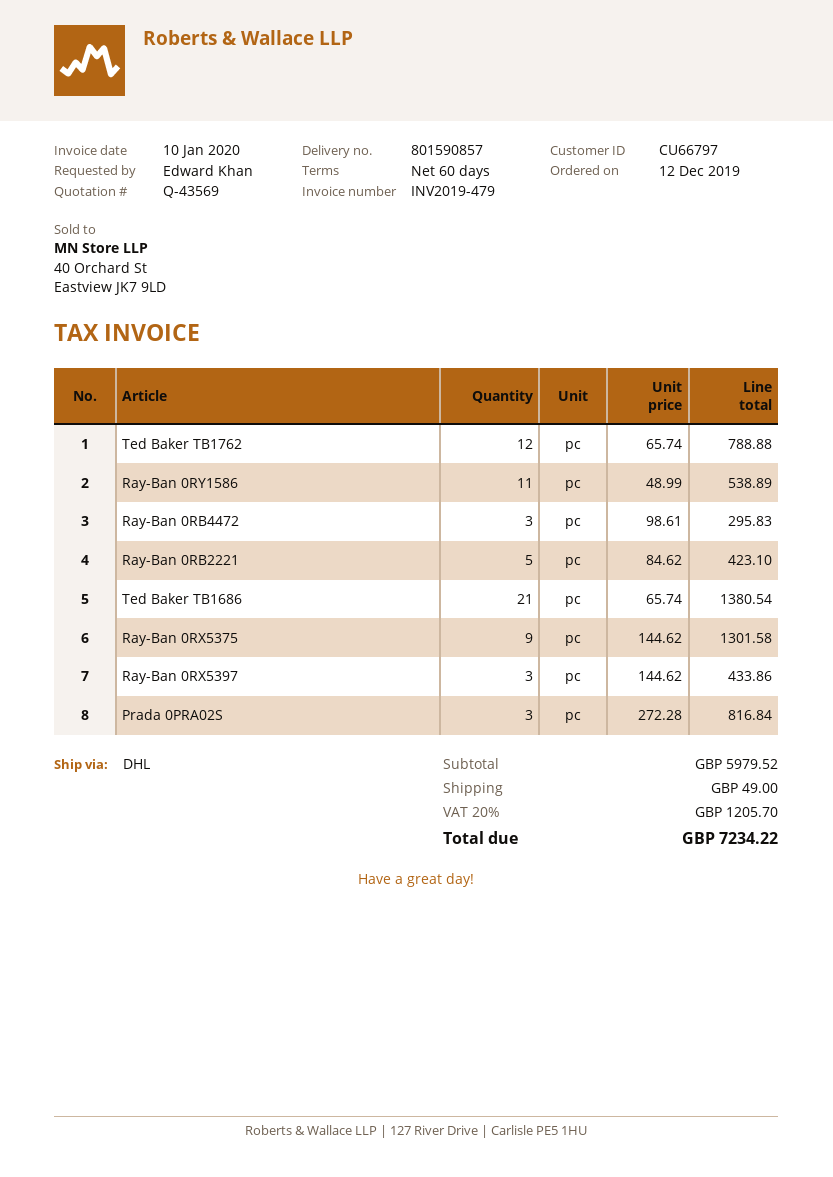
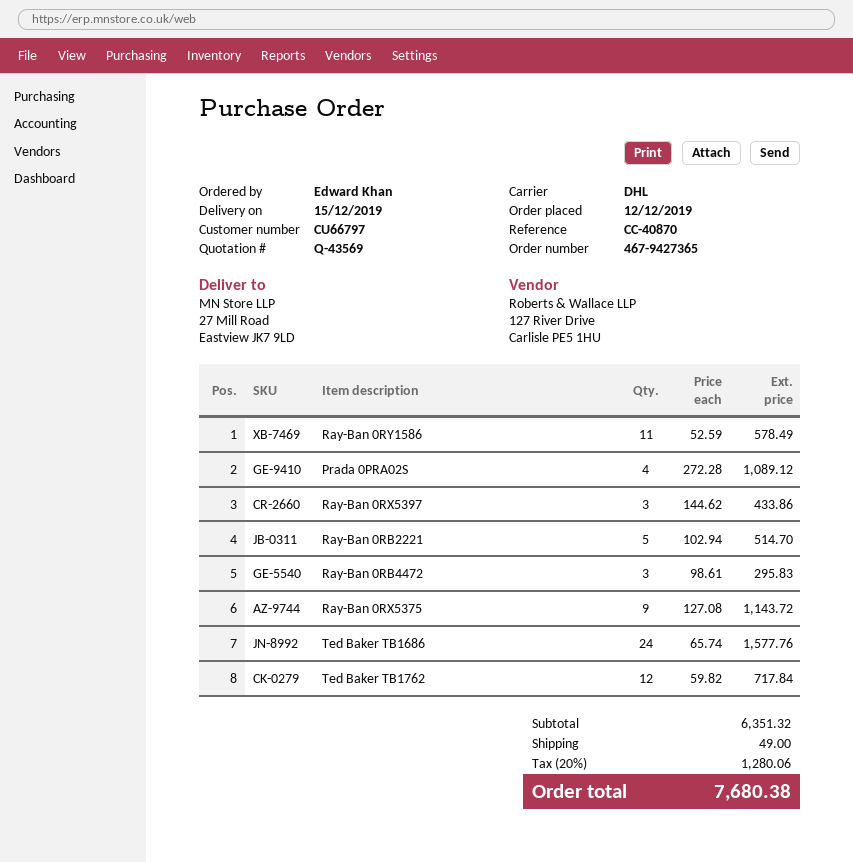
Ted Baker TB1762: 12 x 65.74 = 788.88 -> 12 x 59.82 = 717.84
Ray-Ban 0RY1586: 11 x 48.99 = 538.89 -> 11 x 52.59 = 578.49
Ray-Ban 0RB2221: 5 x 84.62 = 423.10 -> 5 x 102.94 = 514.70
Ted Baker TB1686: 21 x 65.74 = 1380.54 -> 24 x 65.74 = 1577.76
Ray-Ban 0RX5375: 9 x 144.62 = 1301.58 -> 9 x 127.08 = 1143.72
Prada 0PRA02S: 3 x 272.28 = 816.84 -> 4 x 272.28 = 1089.12
subtotal: 5979.52 -> 6351.32
tax: 20% = 1205.70 -> 20% = 1280.06
total: 7234.22 -> 7680.38

